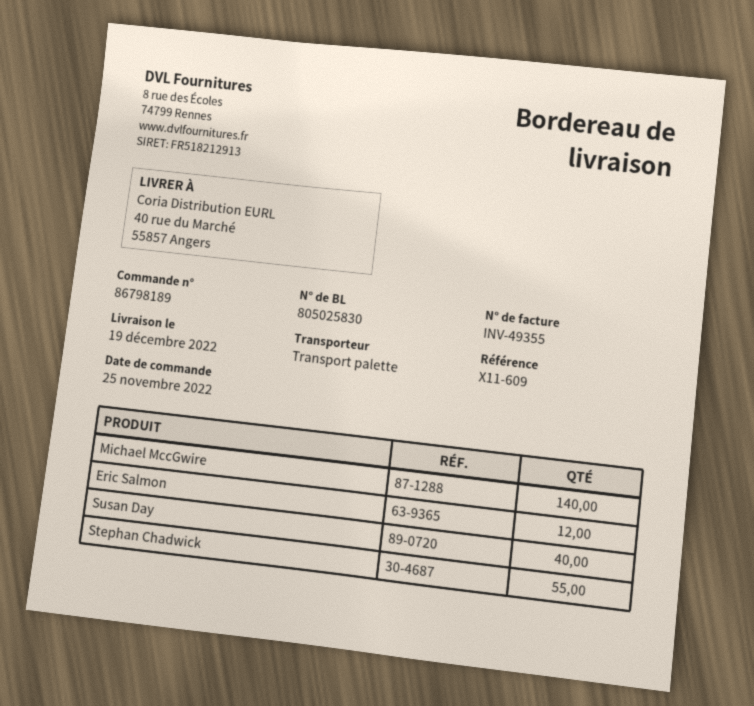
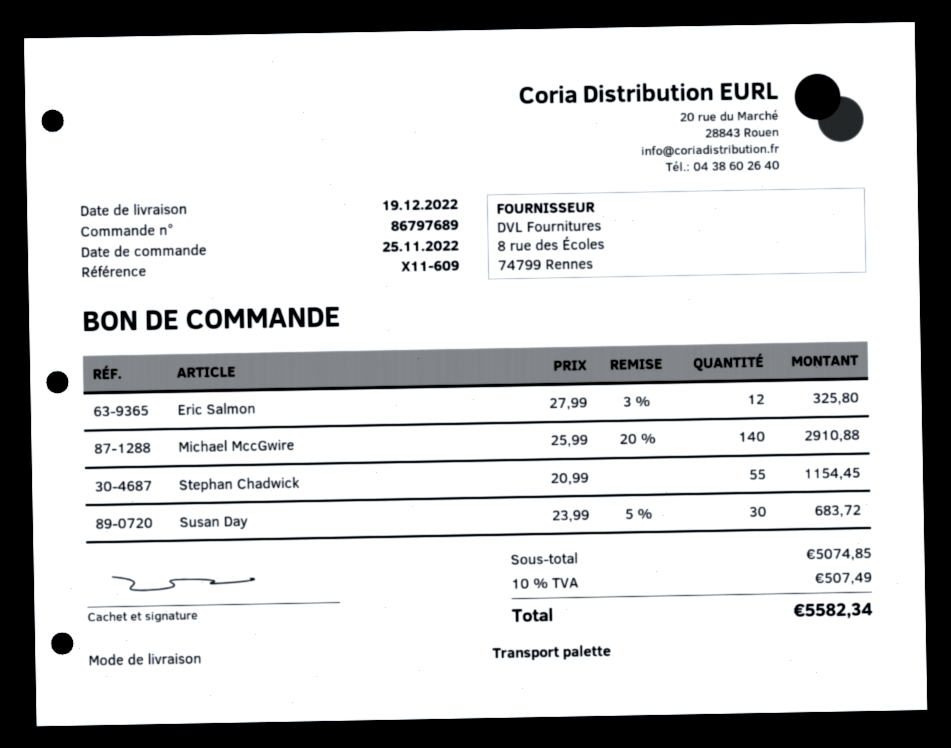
order number: 86798189 -> 86797689
Susan Day: 40 -> 30

